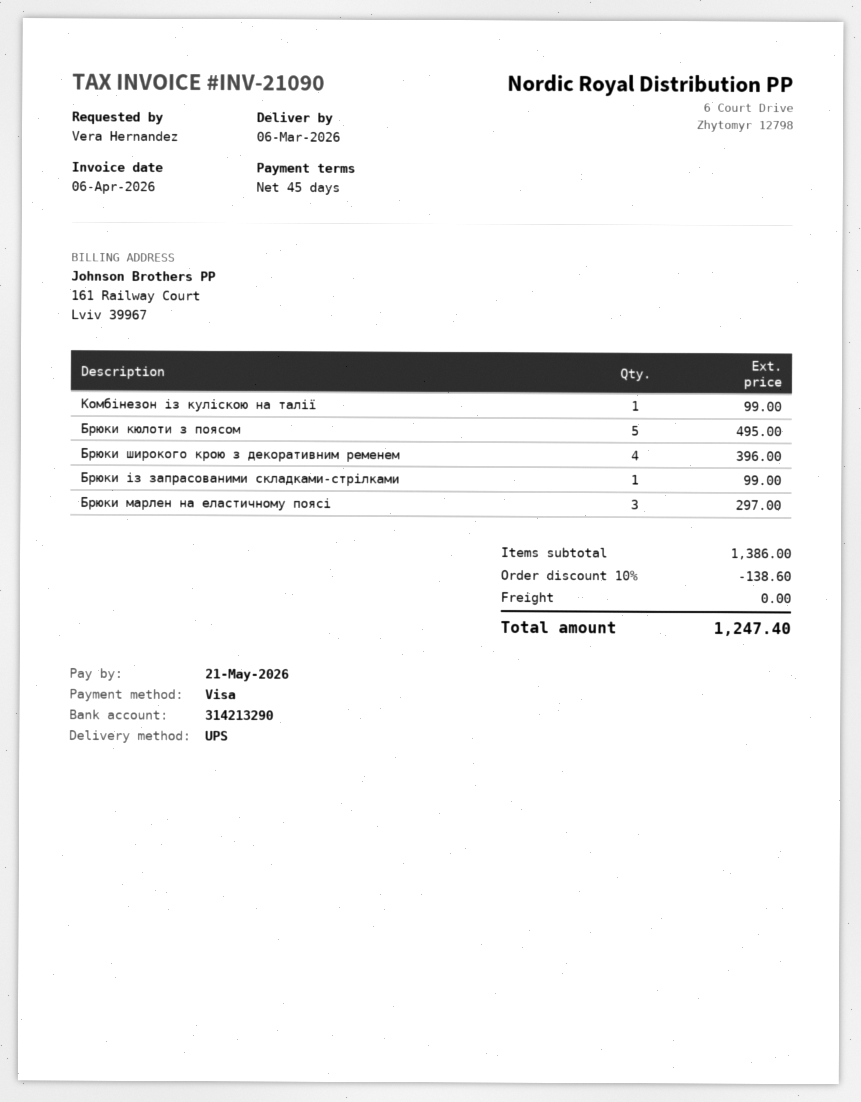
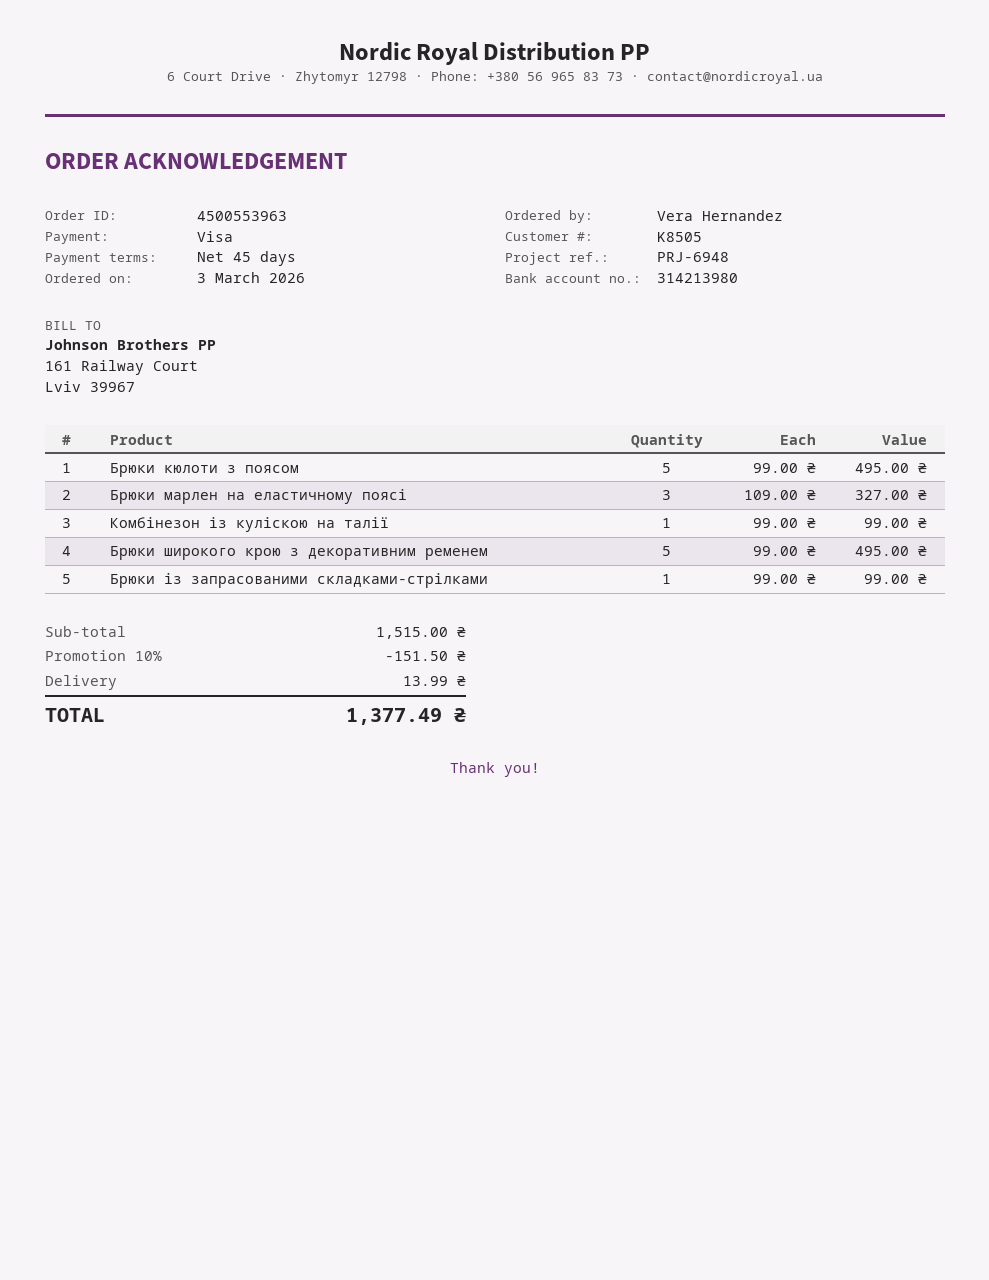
bank account: 314213290 -> 314213980
Брюки широкого крою з декоративним ременем: 4 for 396.00 -> 5 for 495.00
Брюки марлен на еластичному поясі: 3 for 297.00 -> 3 for 327.00
subtotal: 1386.00 -> 1515.00
discount: 10% = 138.60 -> 10% = 151.50
shipping: 0.00 -> 13.99
total: 1247.40 -> 1377.49

